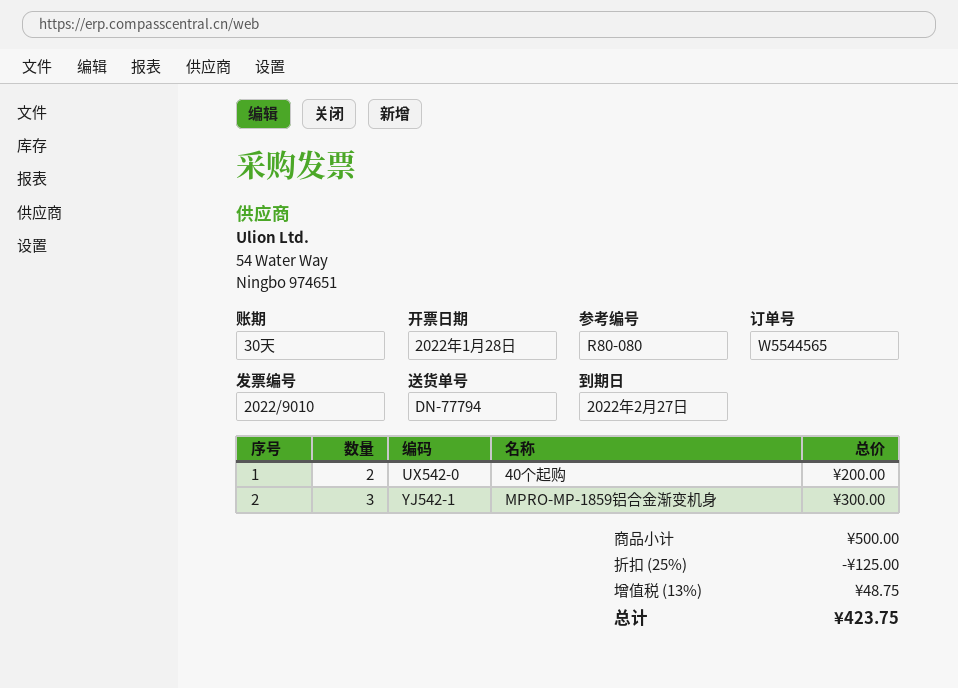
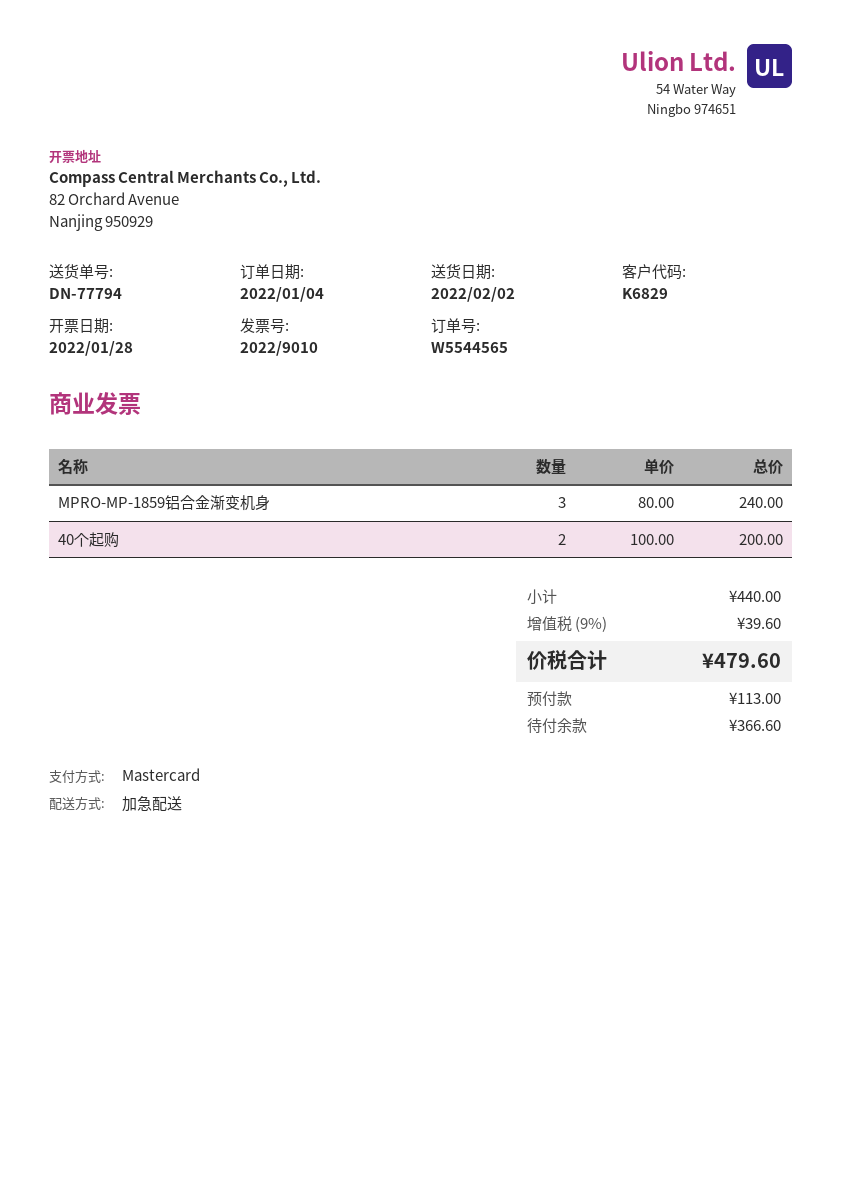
MPRO-MP-1859铝合金渐变机身: 3 for 300.00 -> 3 for 240.00
subtotal: 500.00 -> 440.00
discount: 25% = 125.00 -> none
tax: 13% = 48.75 -> 9% = 39.60
total: 423.75 -> 479.60

